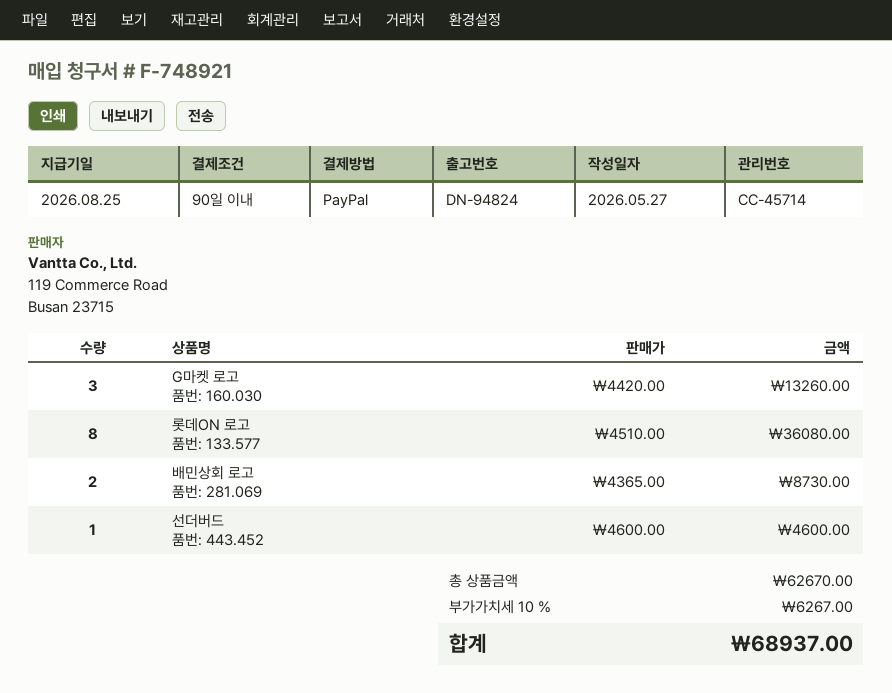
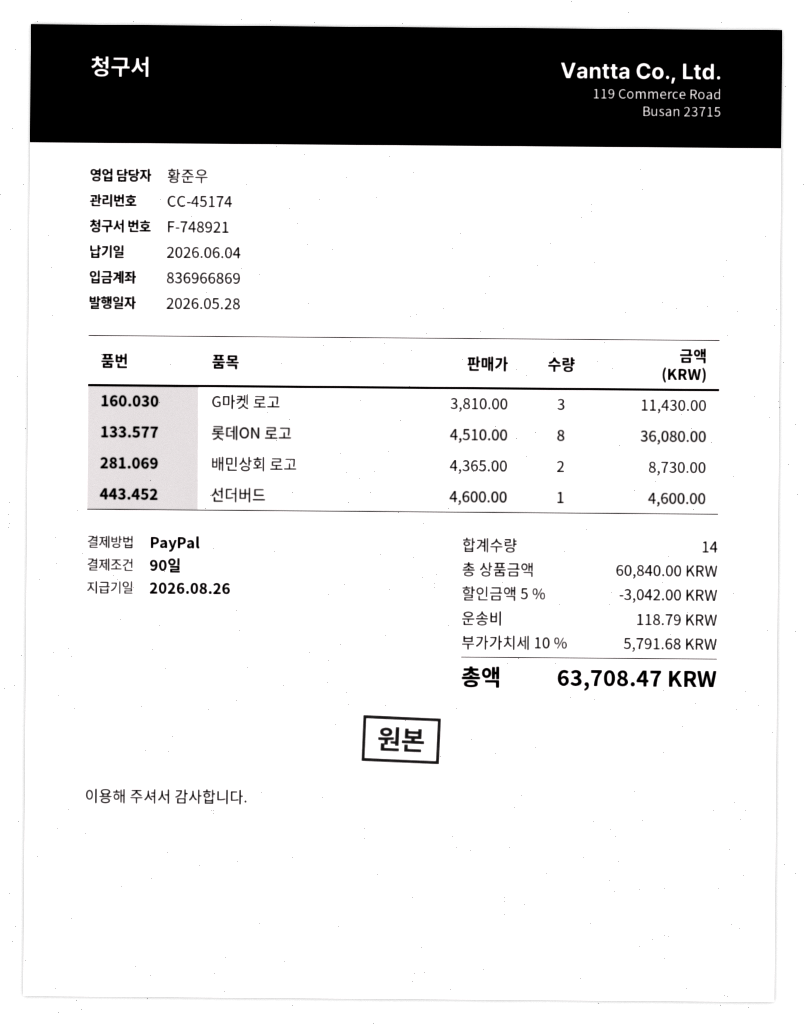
invoice date: 2026-05-27 -> 2026-05-28
due date: 2026-08-25 -> 2026-08-26
reference: CC-45714 -> CC-45174
G마켓 로고: 3 x 4420.00 = 13260.00 -> 3 x 3810.00 = 11430.00
subtotal: 62670.00 -> 60840.00
discount: none -> 5% = 3042.00
shipping: none -> 118.79
tax: 10% = 6267.00 -> 10% = 5791.68
total: 68937.00 -> 63708.47

